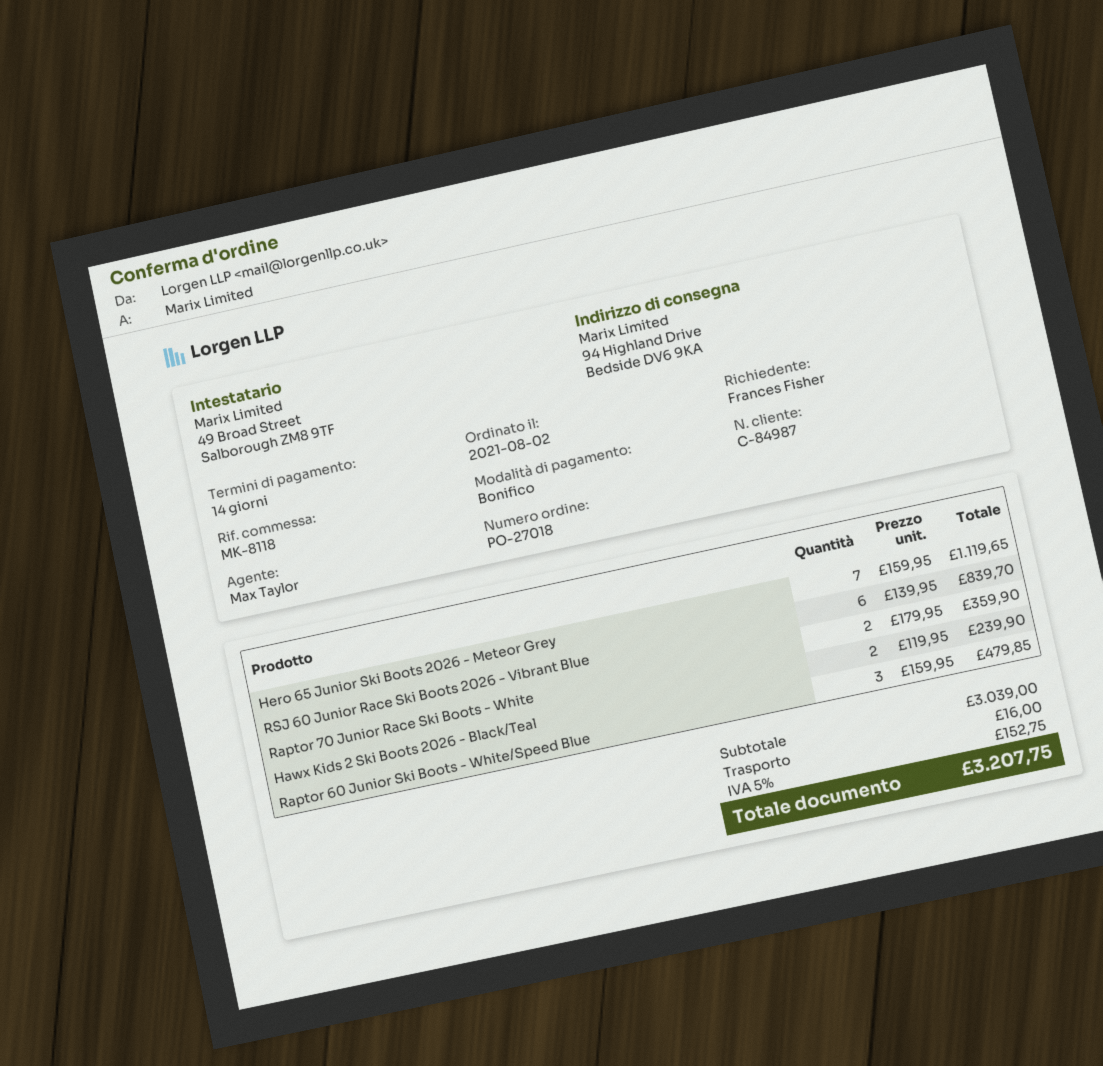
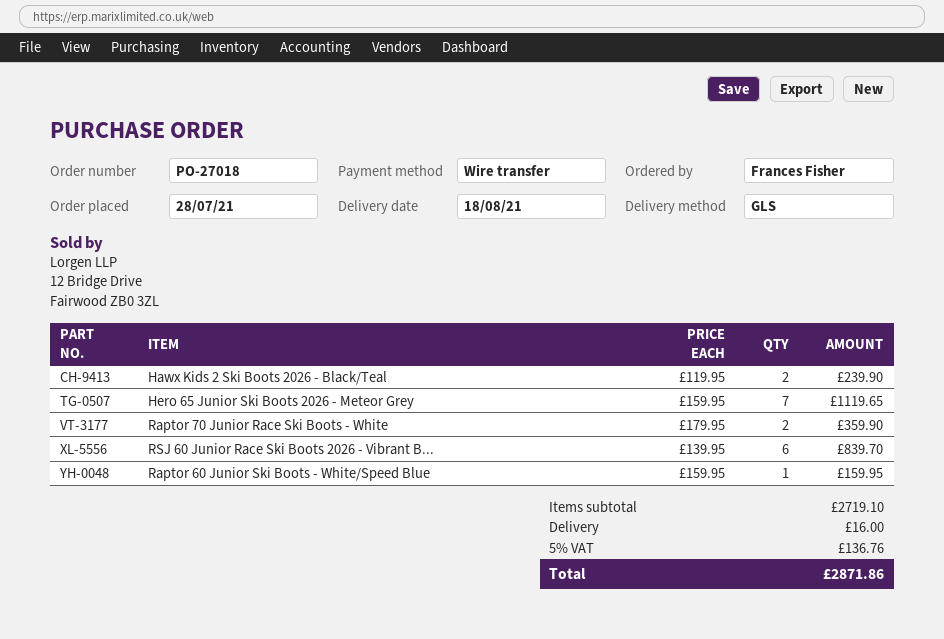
order date: 2021-08-02 -> 2021-07-28
Raptor 60 Junior Ski Boots - White/Speed Blue: 3 x 159.95 = 479.85 -> 1 x 159.95 = 159.95
subtotal: 3039.00 -> 2719.10
tax: 5% = 152.75 -> 5% = 136.76
total: 3207.75 -> 2871.86

